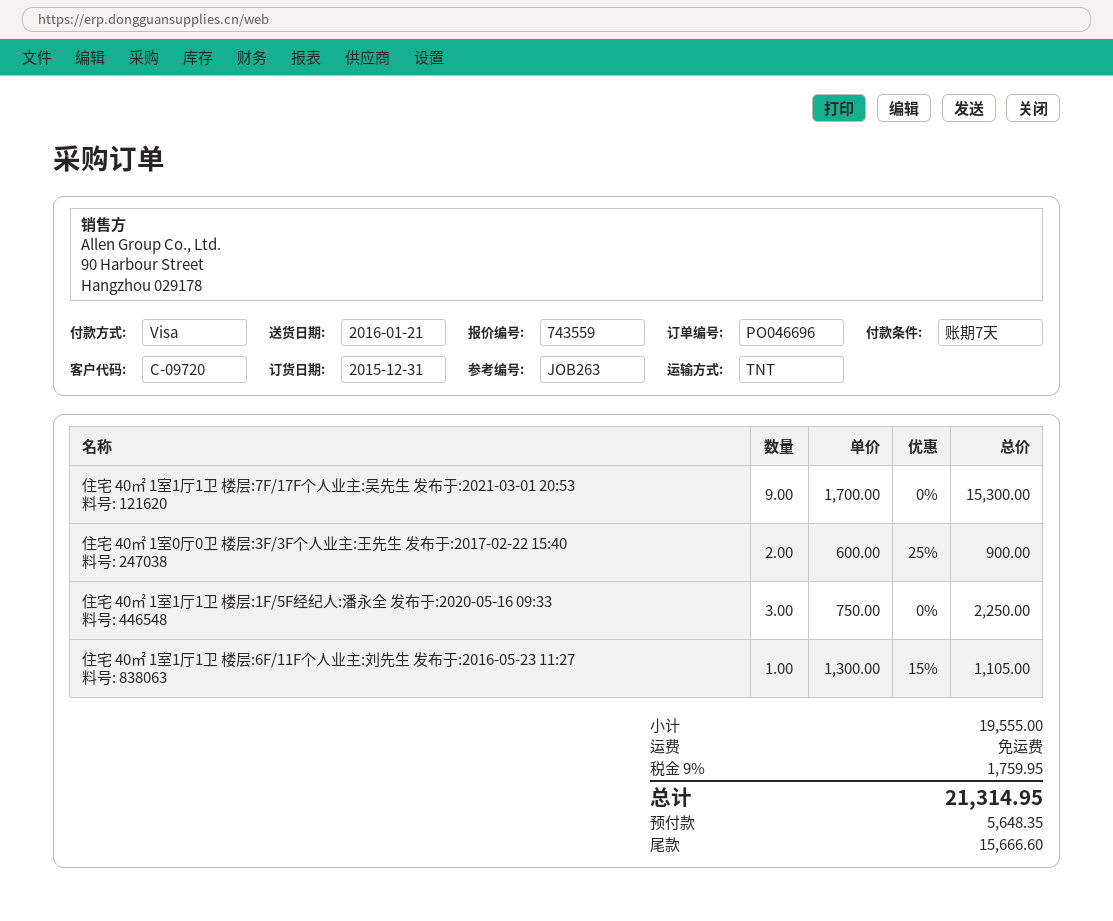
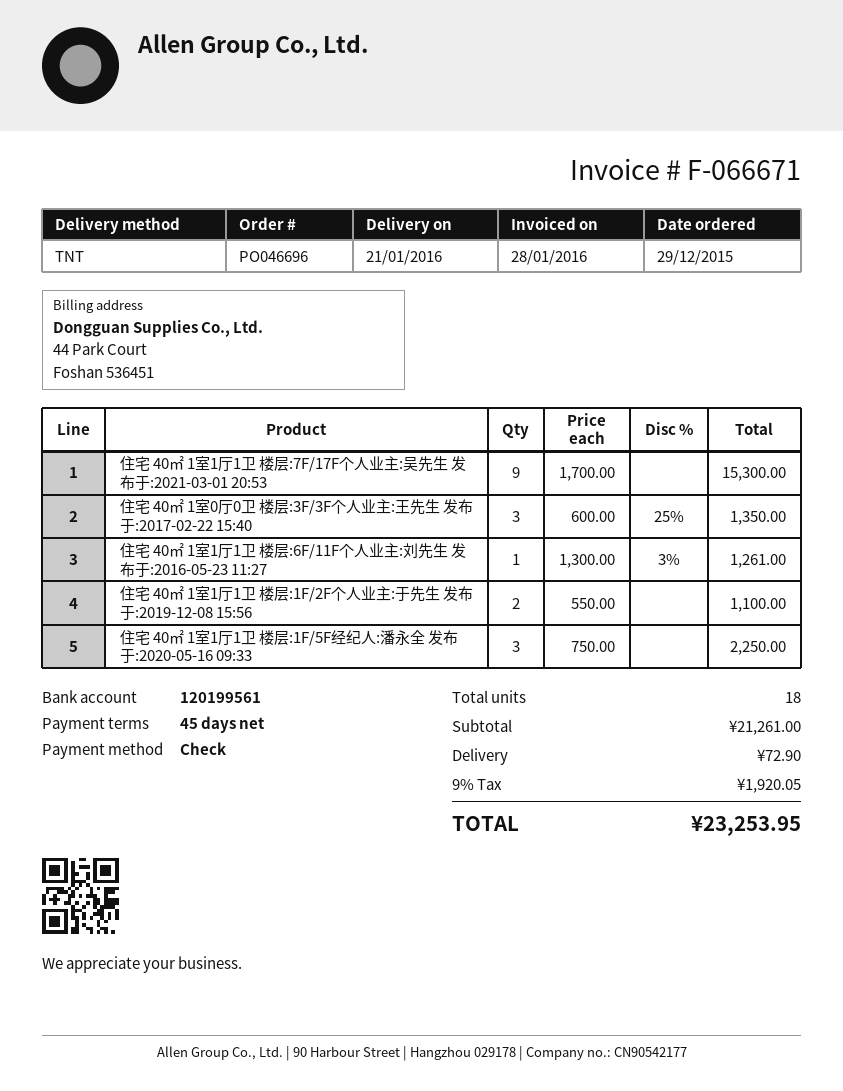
order date: 2015-12-31 -> 2015-12-29
payment terms: 7 days -> 45 days
payment method: Visa -> cheque
住宅 40㎡ 1室0厅0卫 楼层:3F/3F个人业主:王先生 发布于:2017-02-22 15:40: 2 x 600.00 - 25% = 900.00 -> 3 x 600.00 - 25% = 1350.00
住宅 40㎡ 1室1厅1卫 楼层:6F/11F个人业主:刘先生 发布于:2016-05-23 11:27: 1 x 1300.00 - 15% = 1105.00 -> 1 x 1300.00 - 3% = 1261.00
住宅 40㎡ 1室1厅1卫 楼层:1F/2F个人业主:于先生 发布于:2019-12-08 15:56: none -> 2 x 550.00 = 1100.00
subtotal: 19555.00 -> 21261.00
shipping: 0.00 -> 72.90
tax: 9% = 1759.95 -> 9% = 1920.05
total: 21314.95 -> 23253.95

